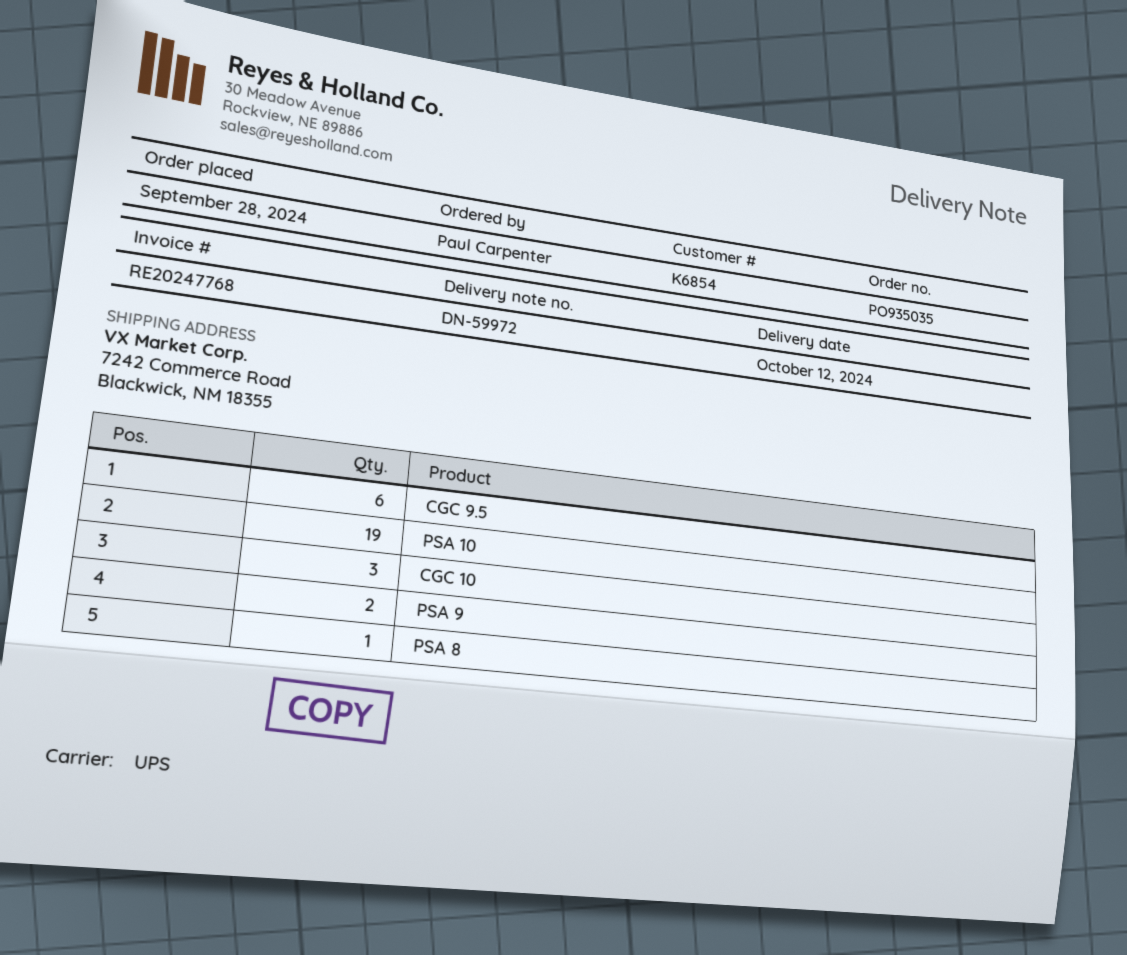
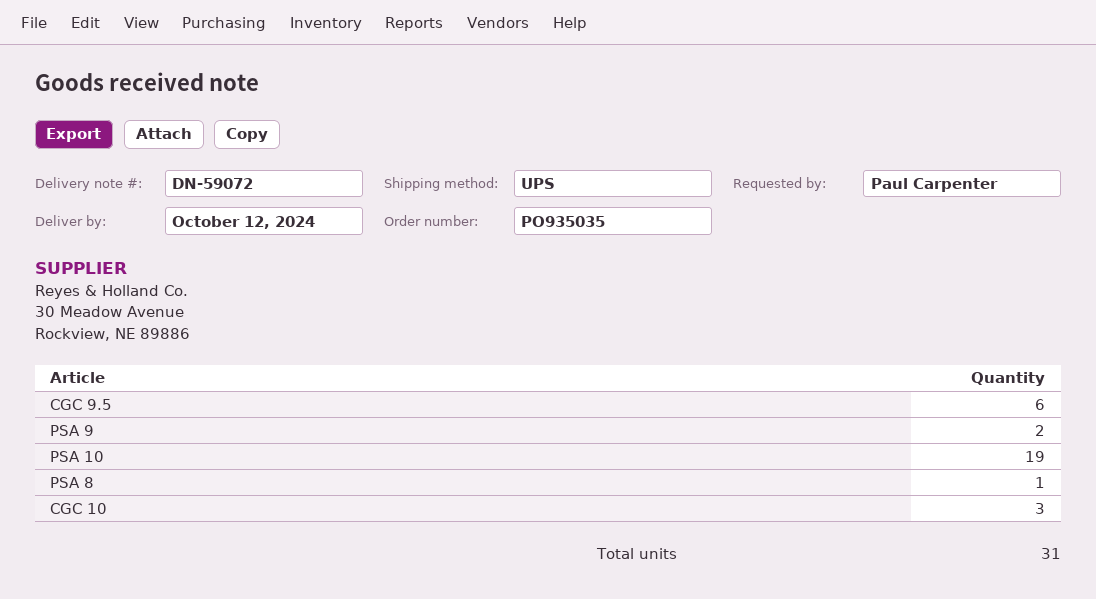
delivery note number: DN-59972 -> DN-59072

